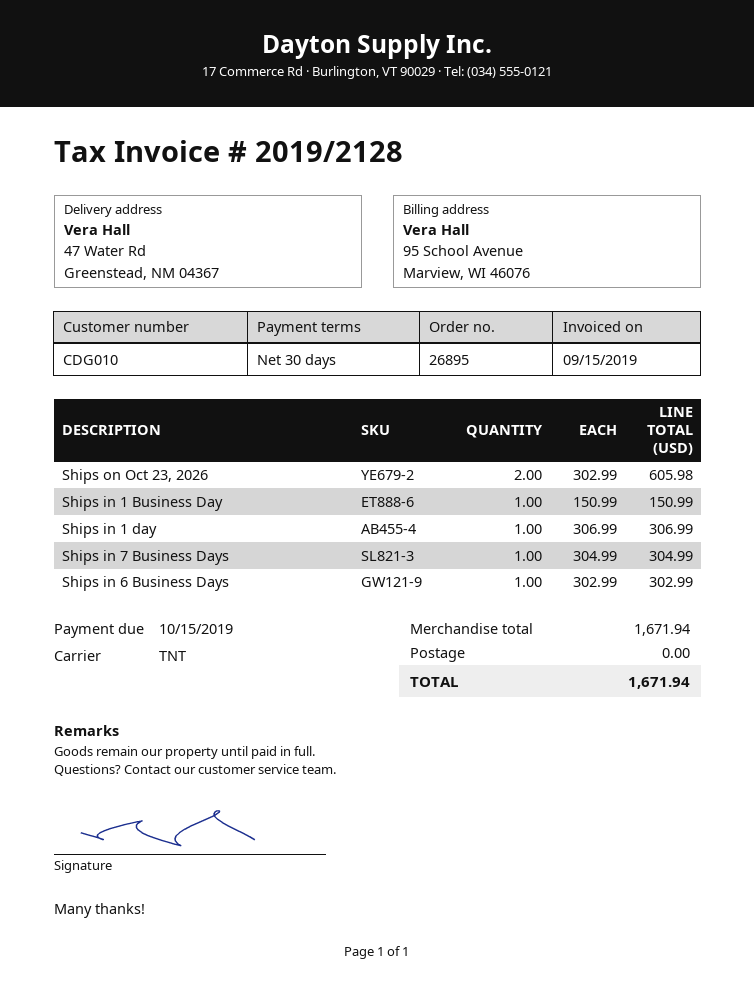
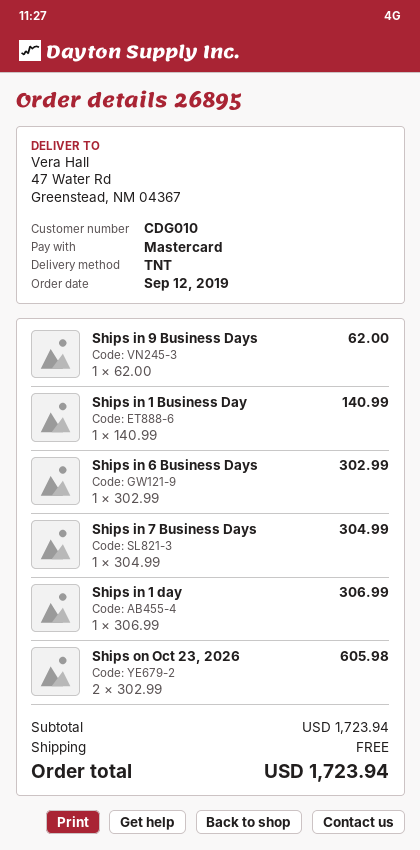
Ships in 1 Business Day: 1 x 150.99 = 150.99 -> 1 x 140.99 = 140.99
Ships in 9 Business Days: none -> 1 x 62.00 = 62.00
subtotal: 1671.94 -> 1723.94
total: 1671.94 -> 1723.94

